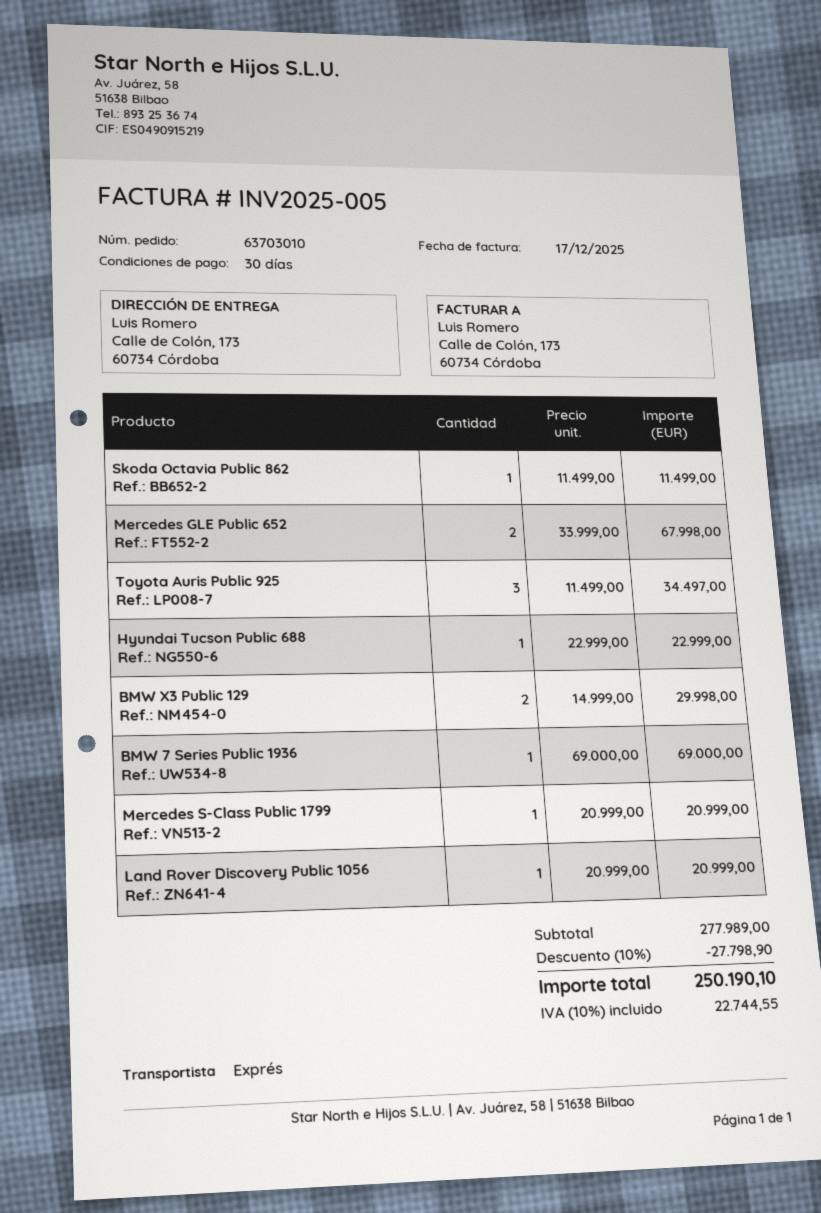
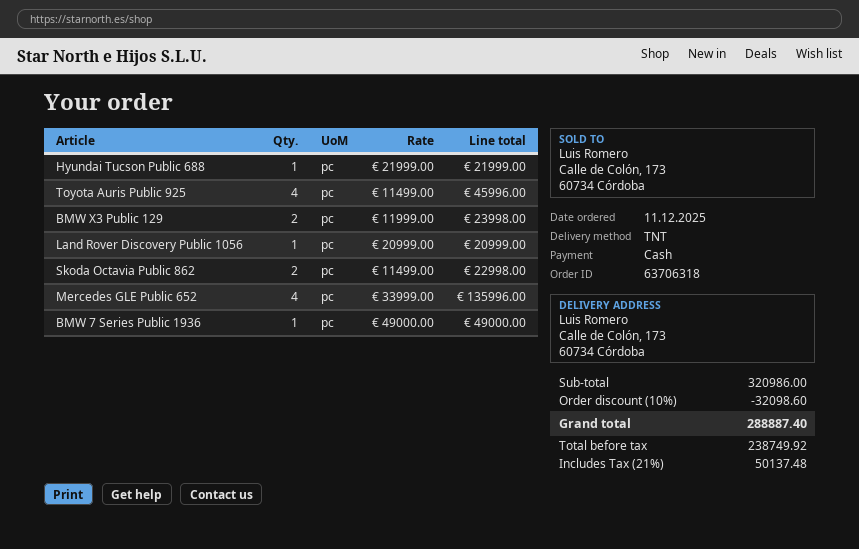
order number: 63703010 -> 63706318
shipping method: express -> TNT
Skoda Octavia Public 862: 1 x 11499.00 = 11499.00 -> 2 x 11499.00 = 22998.00
Mercedes GLE Public 652: 2 x 33999.00 = 67998.00 -> 4 x 33999.00 = 135996.00
Toyota Auris Public 925: 3 x 11499.00 = 34497.00 -> 4 x 11499.00 = 45996.00
Hyundai Tucson Public 688: 1 x 22999.00 = 22999.00 -> 1 x 21999.00 = 21999.00
BMW X3 Public 129: 2 x 14999.00 = 29998.00 -> 2 x 11999.00 = 23998.00
BMW 7 Series Public 1936: 1 x 69000.00 = 69000.00 -> 1 x 49000.00 = 49000.00
Mercedes S-Class Public 1799: 1 x 20999.00 = 20999.00 -> none
subtotal: 277989.00 -> 320986.00
discount: 10% = 27798.90 -> 10% = 32098.60
tax: 10% = 22744.55 -> 21% = 50137.48
total: 250190.10 -> 288887.40

